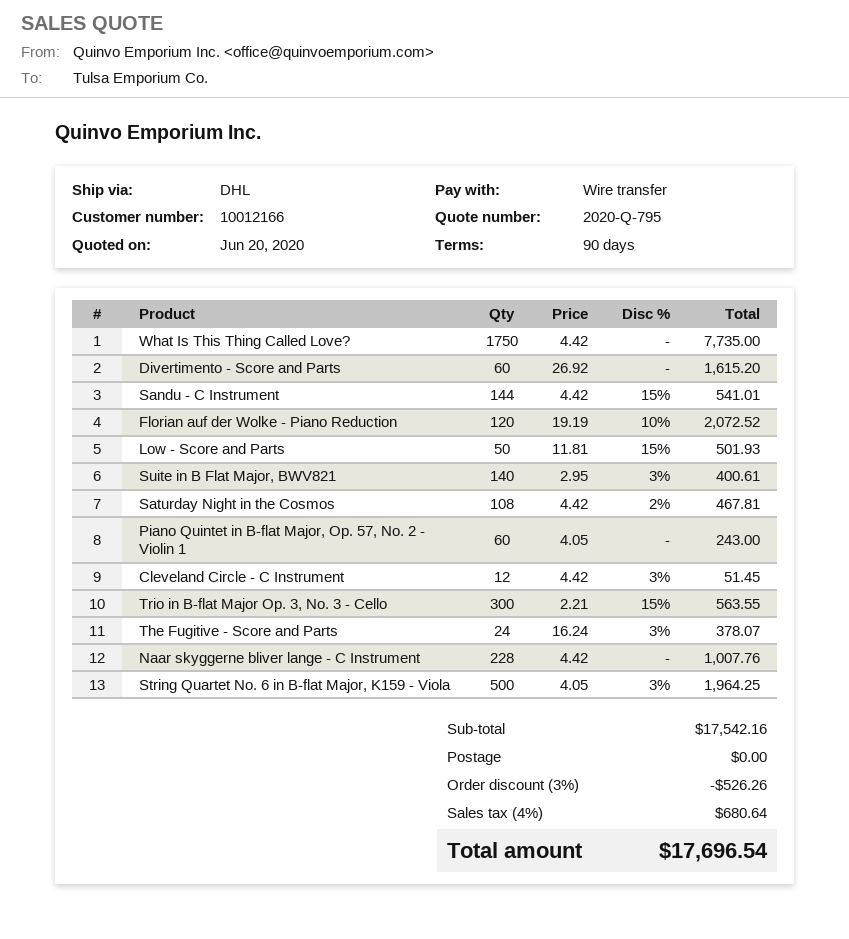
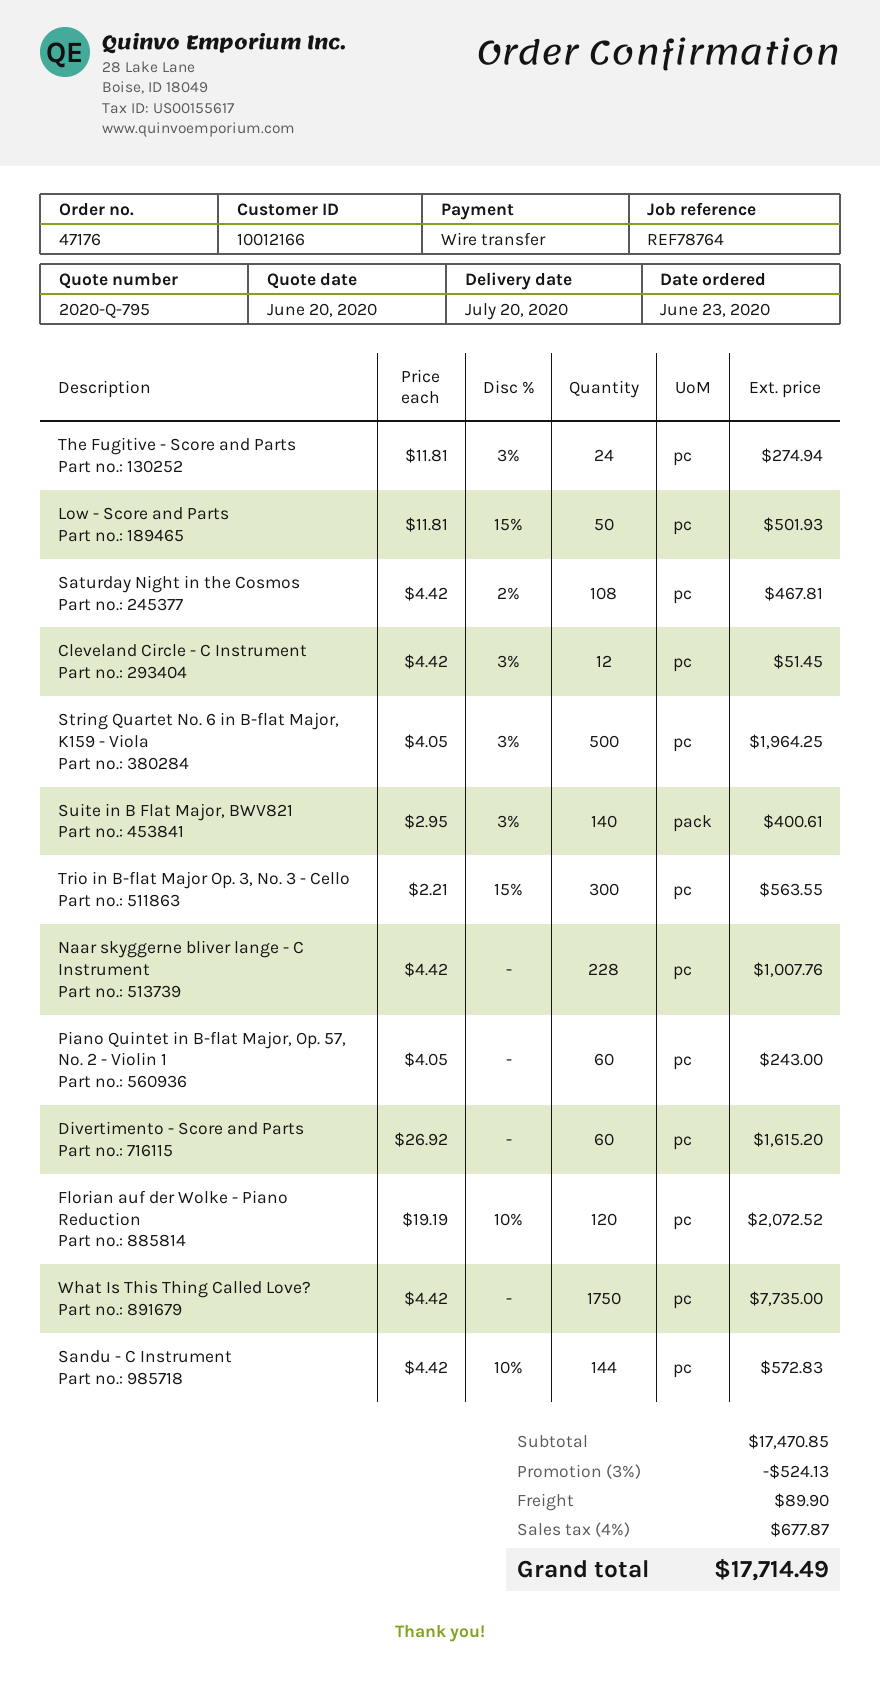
Sandu - C Instrument: 144 x 4.42 - 15% = 541.01 -> 144 x 4.42 - 10% = 572.83
The Fugitive - Score and Parts: 24 x 16.24 - 3% = 378.07 -> 24 x 11.81 - 3% = 274.94
subtotal: 17542.16 -> 17470.85
discount: 3% = 526.26 -> 3% = 524.13
shipping: 0.00 -> 89.90
tax: 4% = 680.64 -> 4% = 677.87
total: 17696.54 -> 17714.49

